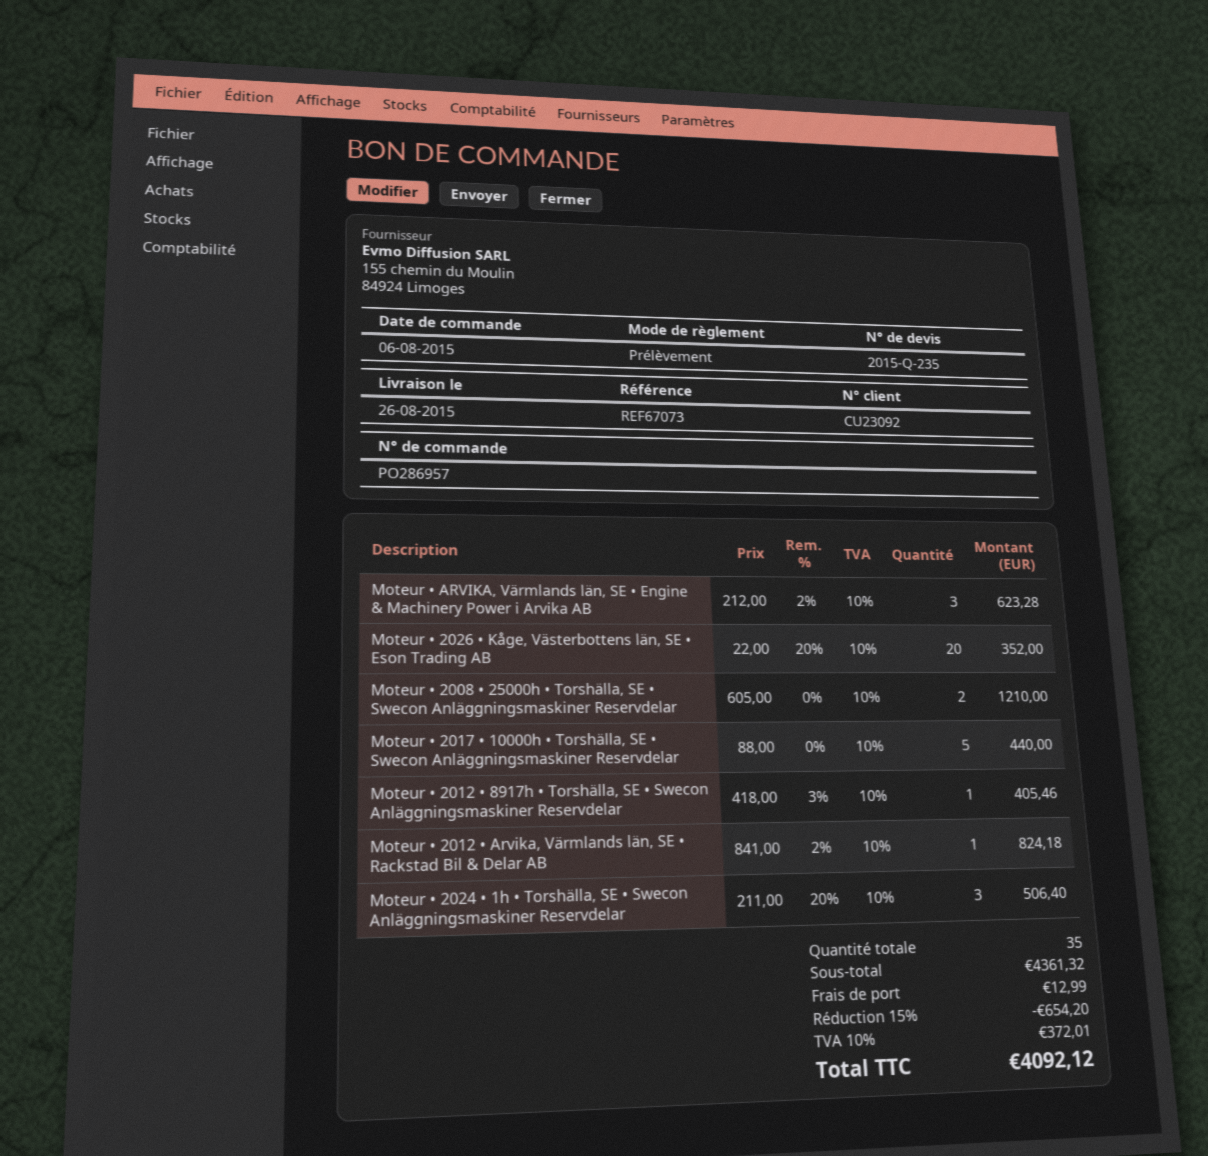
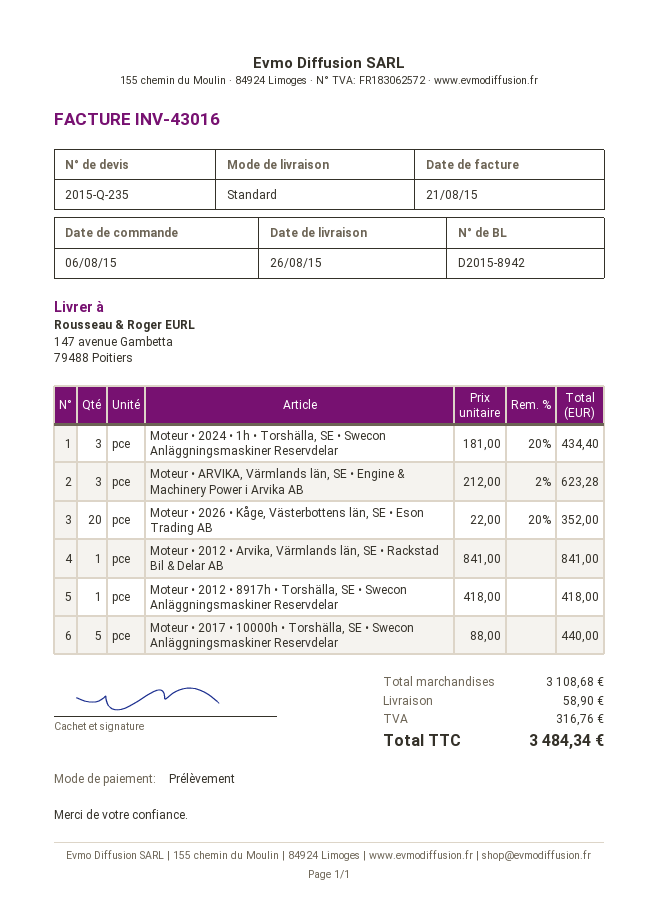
Moteur • 2008 • 25000h • Torshälla, SE • Swecon Anläggningsmaskiner Reservdelar: 2 x 605.00 = 1210.00 -> none
Moteur • 2012 • 8917h • Torshälla, SE • Swecon Anläggningsmaskiner Reservdelar: 1 x 418.00 - 3% = 405.46 -> 1 x 418.00 = 418.00
Moteur • 2012 • Arvika, Värmlands län, SE • Rackstad Bil & Delar AB: 1 x 841.00 - 2% = 824.18 -> 1 x 841.00 = 841.00
Moteur • 2024 • 1h • Torshälla, SE • Swecon Anläggningsmaskiner Reservdelar: 3 x 211.00 - 20% = 506.40 -> 3 x 181.00 - 20% = 434.40
subtotal: 4361.32 -> 3108.68
discount: 15% = 654.20 -> none
shipping: 12.99 -> 58.90
tax: 372.01 -> 316.76
total: 4092.12 -> 3484.34

